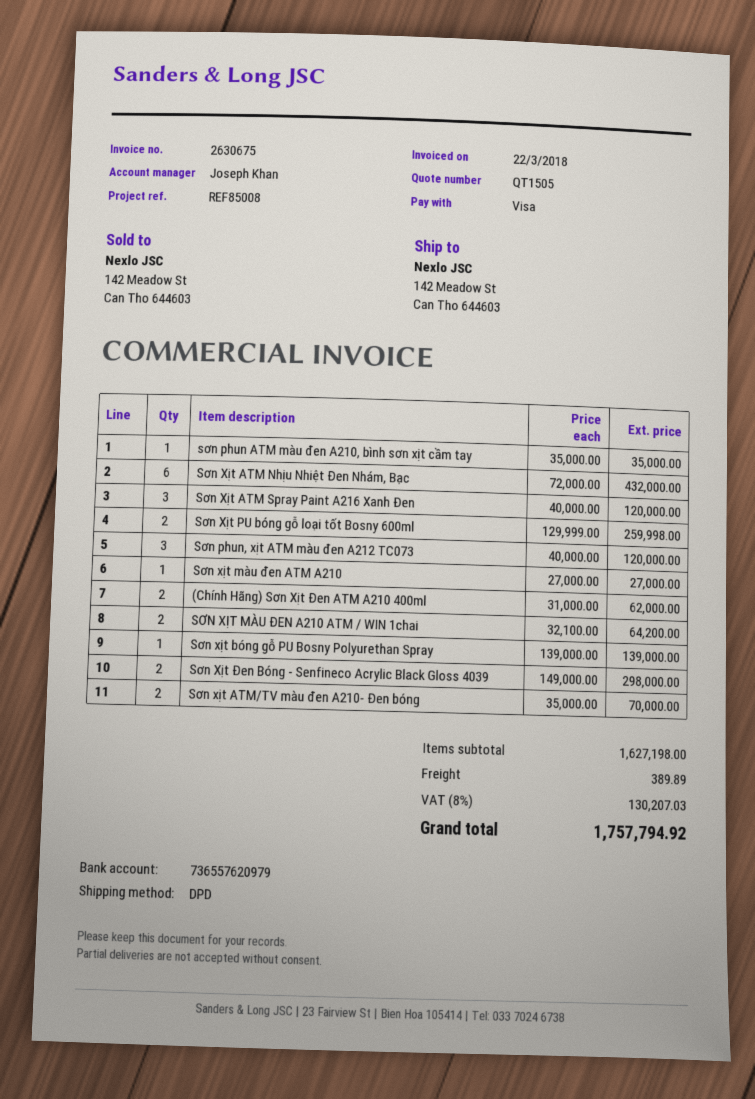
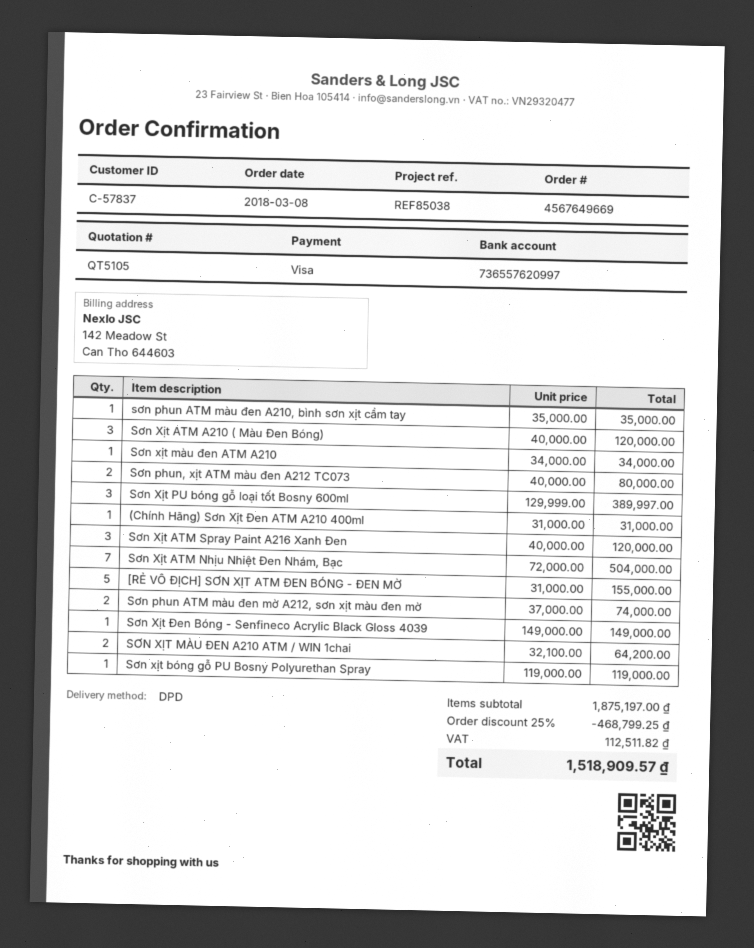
quote number: QT1505 -> QT5105
reference: REF85008 -> REF85038
bank account: 736557620979 -> 736557620997
Sơn Xịt ATM Nhịu Nhiệt Đen Nhám, Bạc: 6 x 72000.00 = 432000.00 -> 7 x 72000.00 = 504000.00
Sơn Xịt PU bóng gỗ loại tốt Bosny 600ml: 2 x 129999.00 = 259998.00 -> 3 x 129999.00 = 389997.00
Sơn phun, xịt ATM màu đen A212 TC073: 3 x 40000.00 = 120000.00 -> 2 x 40000.00 = 80000.00
Sơn xịt màu đen ATM A210: 1 x 27000.00 = 27000.00 -> 1 x 34000.00 = 34000.00
(Chính Hãng) Sơn Xịt Đen ATM A210 400ml: 2 x 31000.00 = 62000.00 -> 1 x 31000.00 = 31000.00
Sơn xịt bóng gỗ PU Bosny Polyurethan Spray: 1 x 139000.00 = 139000.00 -> 1 x 119000.00 = 119000.00
Sơn Xịt Đen Bóng - Senfineco Acrylic Black Gloss 4039: 2 x 149000.00 = 298000.00 -> 1 x 149000.00 = 149000.00
Sơn xịt ATM/TV màu đen A210- Đen bóng: 2 x 35000.00 = 70000.00 -> none
Sơn Xịt ATM A210 ( Màu Đen Bóng): none -> 3 x 40000.00 = 120000.00
[RẺ VÔ ĐỊCH] SƠN XỊT ATM ĐEN BÓNG - ĐEN MỜ: none -> 5 x 31000.00 = 155000.00
Sơn phun ATM màu đen mờ A212, sơn xịt màu đen mờ: none -> 2 x 37000.00 = 74000.00
subtotal: 1627198.00 -> 1875197.00
discount: none -> 25% = 468799.25
shipping: 389.89 -> none
tax: 130207.03 -> 112511.82
total: 1757794.92 -> 1518909.57

